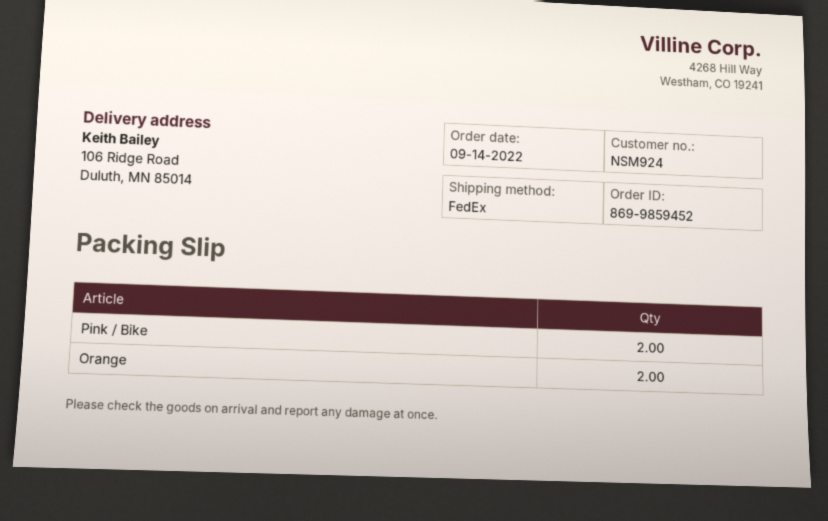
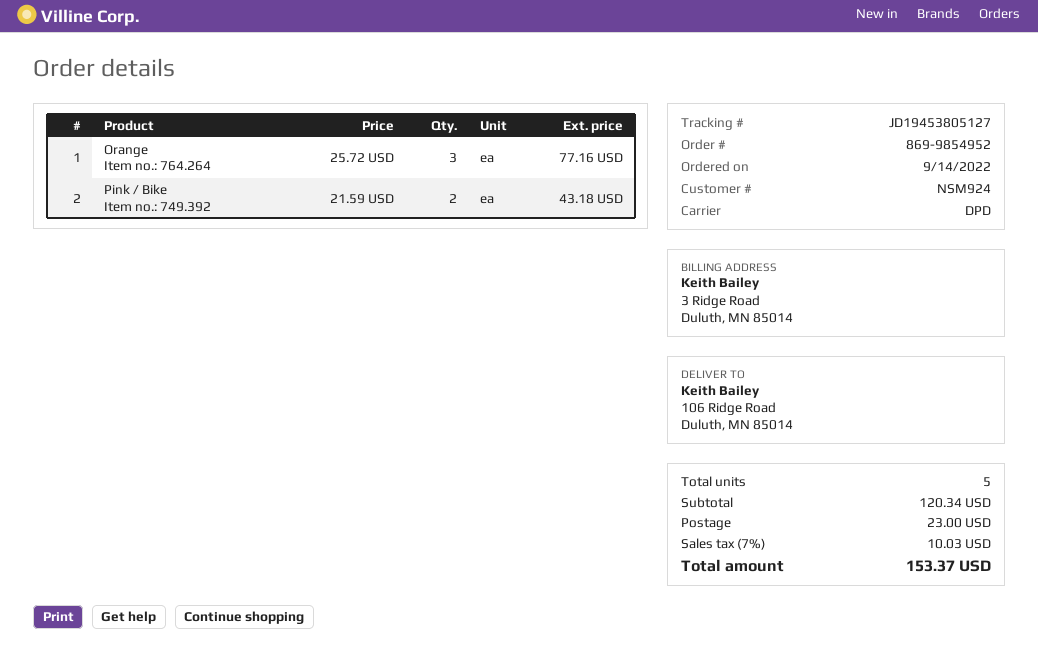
order number: 869-9859452 -> 869-9854952
shipping method: FedEx -> DPD
Orange: 2 -> 3

